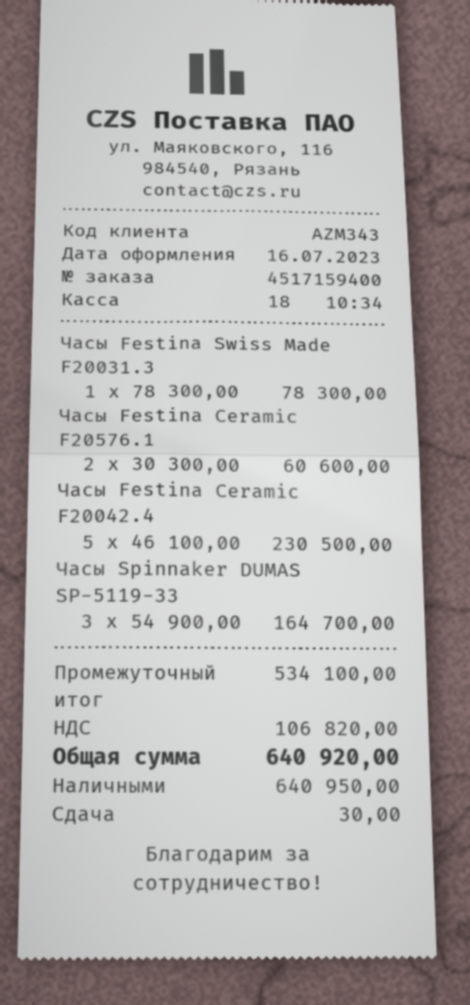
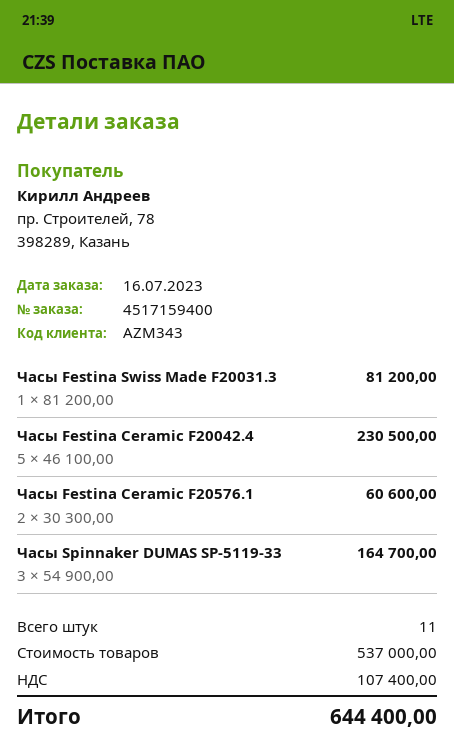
Часы Festina Swiss Made F20031.3: 1 x 78300.00 = 78300.00 -> 1 x 81200.00 = 81200.00
subtotal: 534100.00 -> 537000.00
tax: 106820.00 -> 107400.00
total: 640920.00 -> 644400.00

